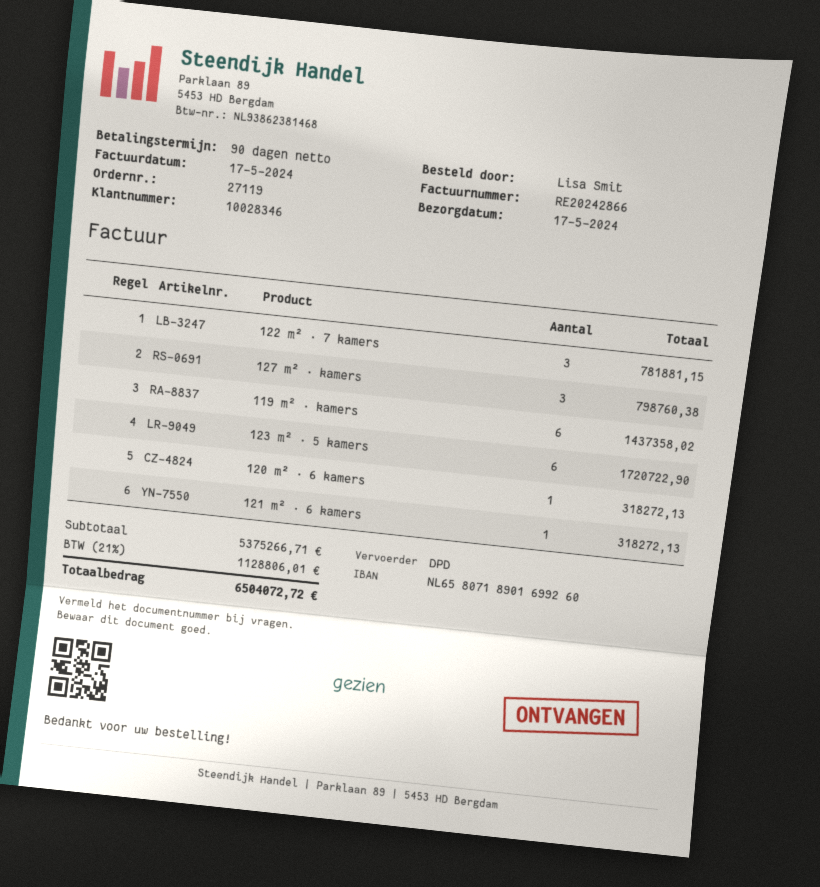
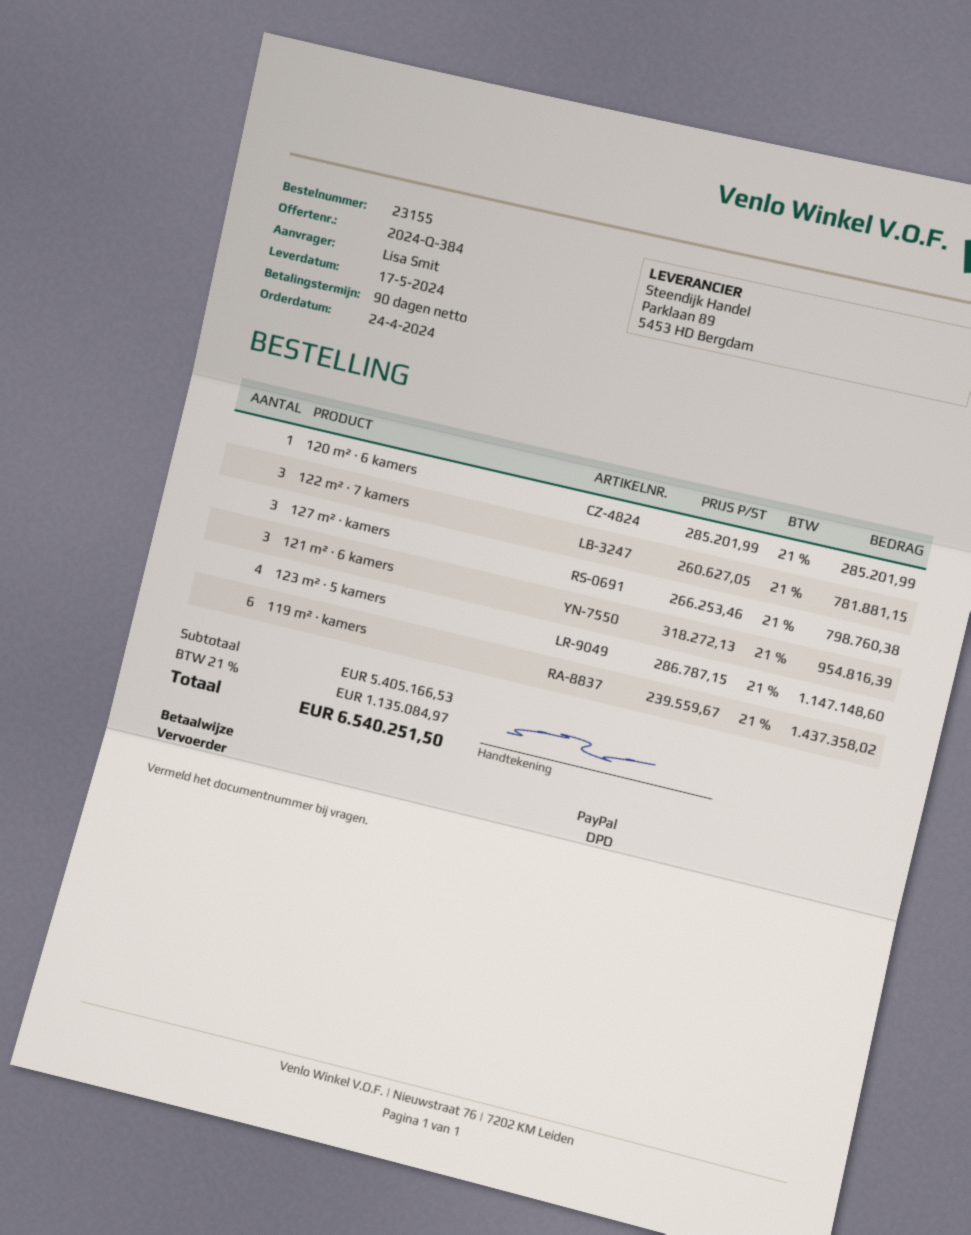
order number: 27119 -> 23155
123 m² · 5 kamers: 6 for 1720722.90 -> 4 for 1147148.60
120 m² · 6 kamers: 1 for 318272.13 -> 1 for 285201.99
121 m² · 6 kamers: 1 for 318272.13 -> 3 for 954816.39
subtotal: 5375266.71 -> 5405166.53
tax: 21% = 1128806.01 -> 21% = 1135084.97
total: 6504072.72 -> 6540251.50

